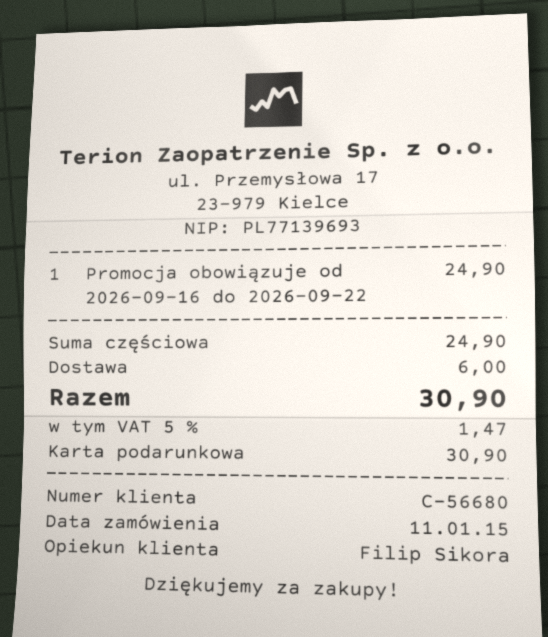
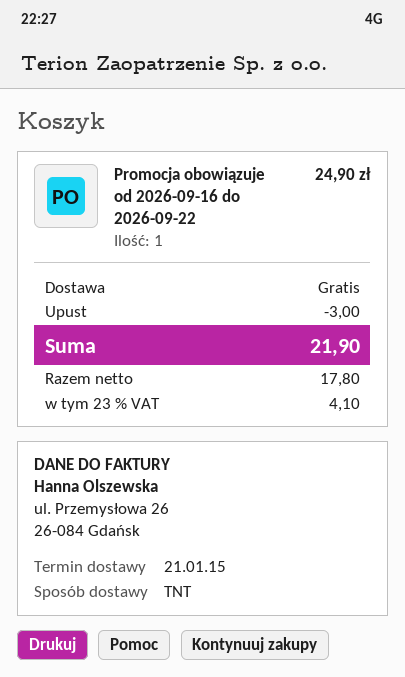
discount: none -> 3.00
shipping: 6.00 -> 0.00
tax: 5% = 1.47 -> 23% = 4.10
total: 30.90 -> 21.90

